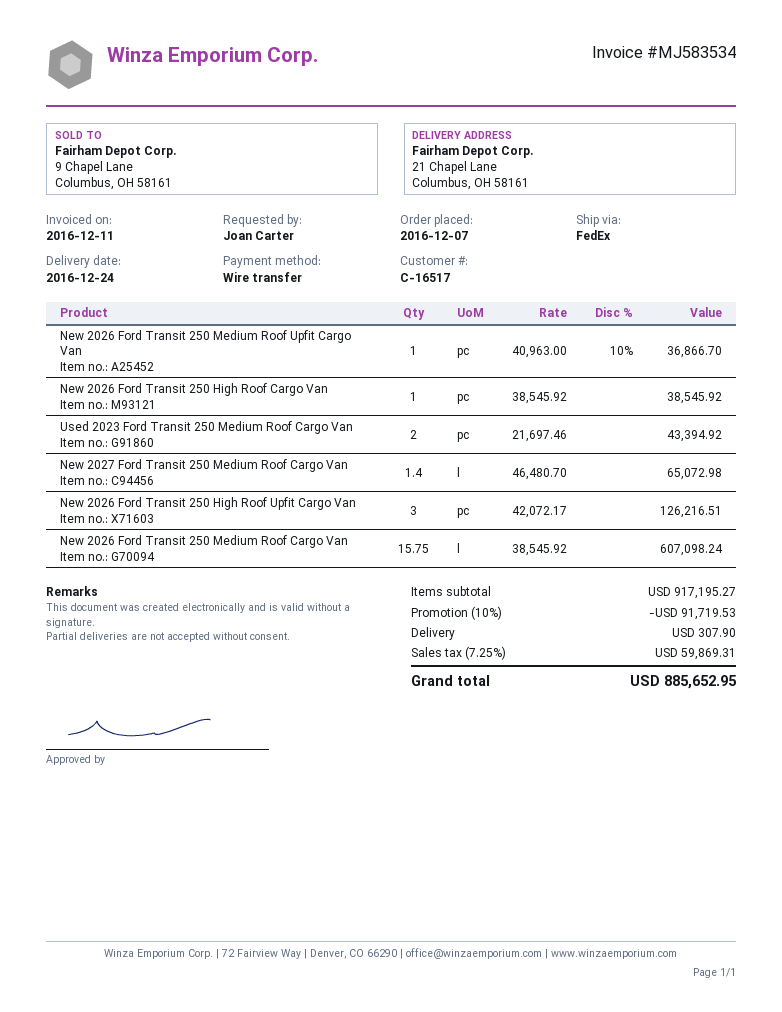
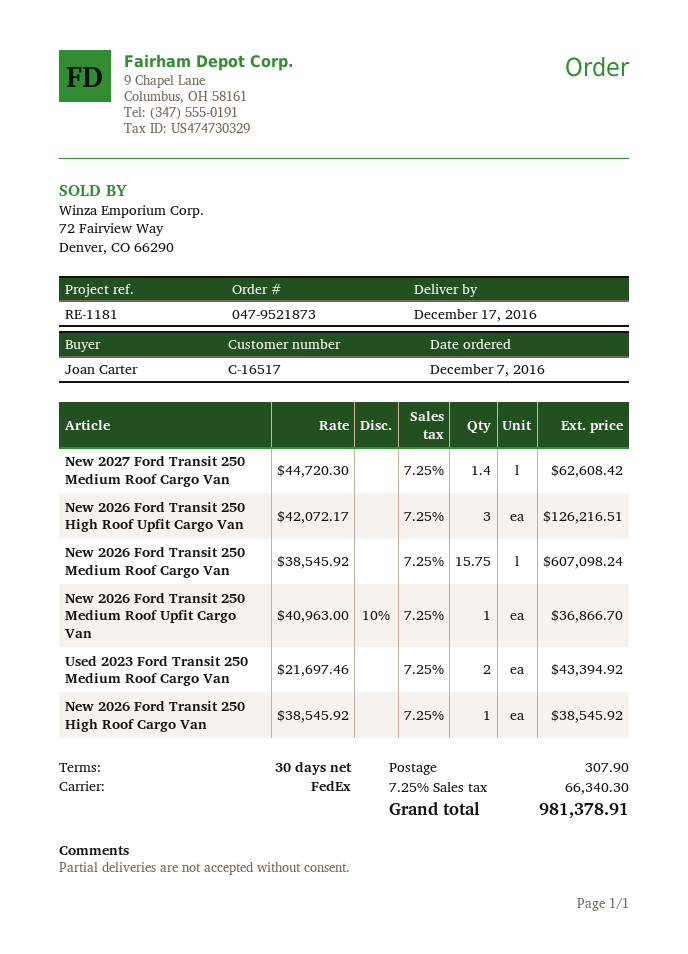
delivery date: 2016-12-24 -> 2016-12-17
New 2027 Ford Transit 250 Medium Roof Cargo Van: 1.4 x 46480.70 = 65072.98 -> 1.4 x 44720.30 = 62608.42
discount: 10% = 91719.53 -> none
tax: 7.25% = 59869.31 -> 7.25% = 66340.30
total: 885652.95 -> 981378.91

